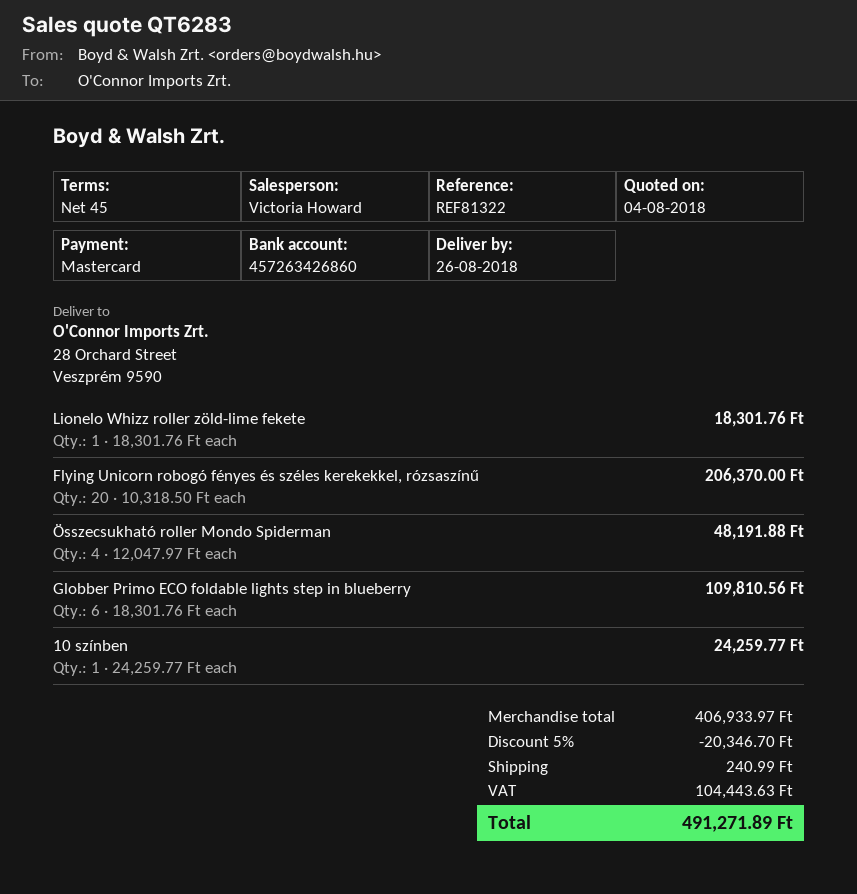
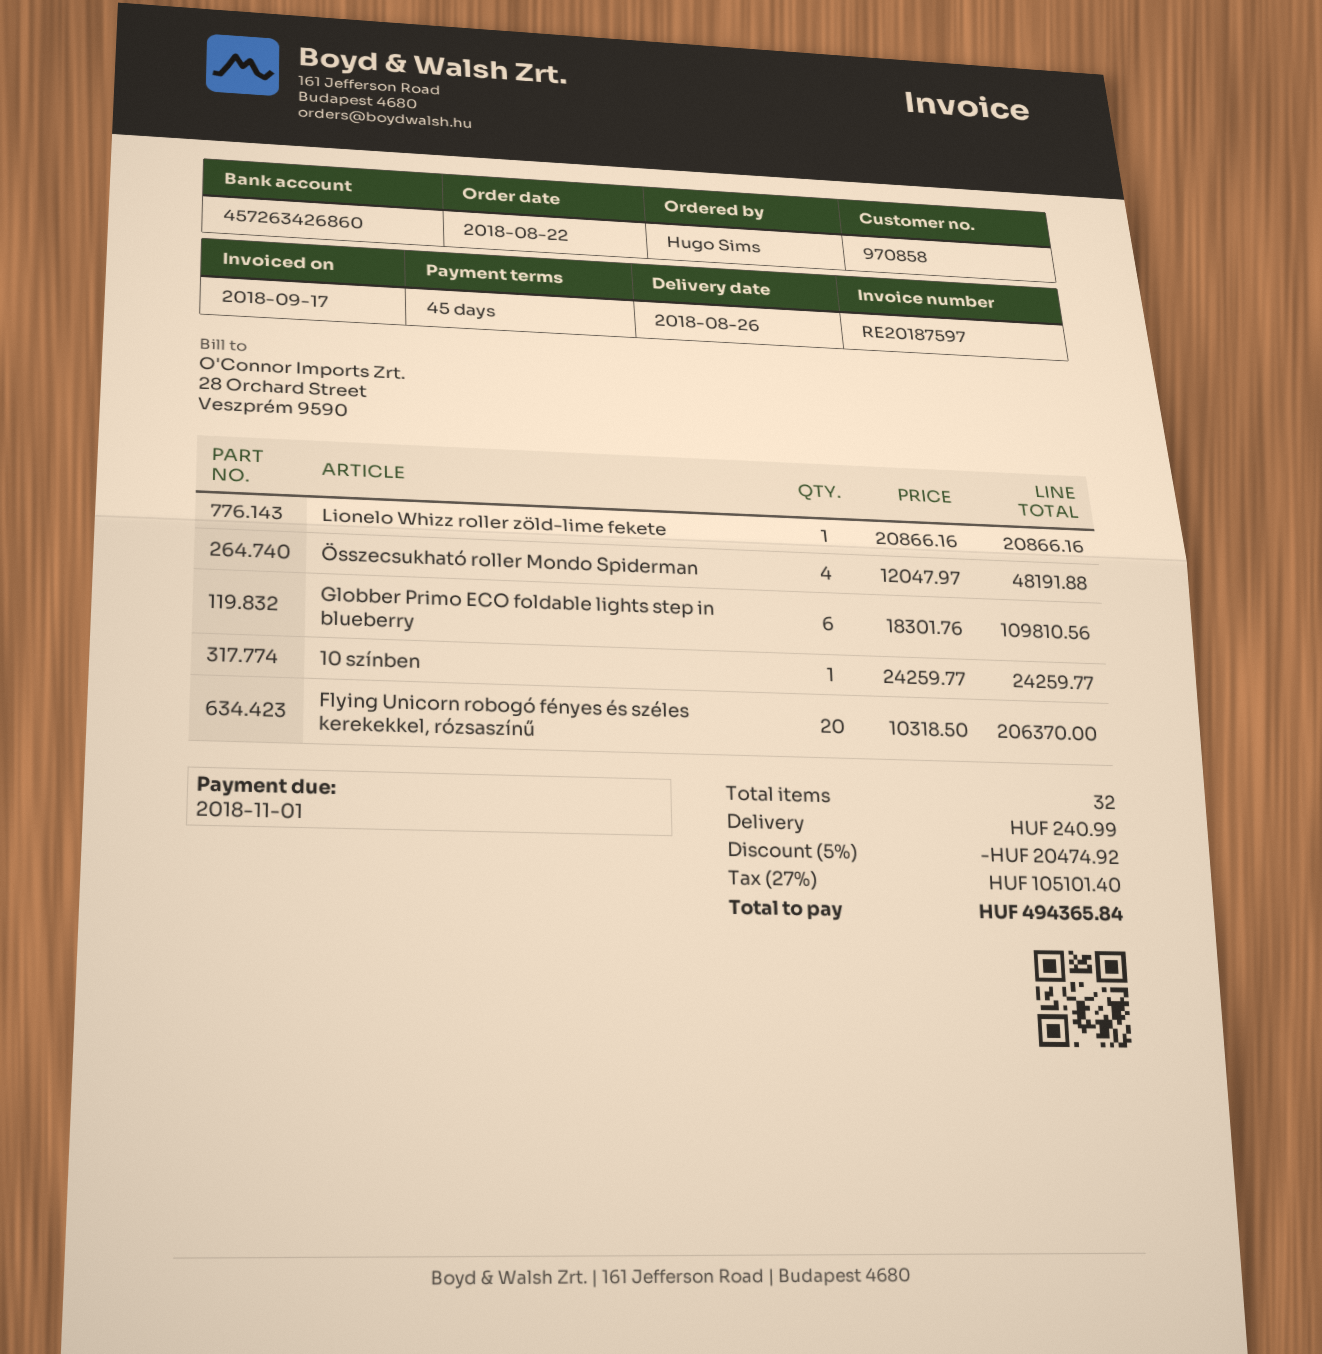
Lionelo Whizz roller zöld-lime fekete: 1 x 18301.76 = 18301.76 -> 1 x 20866.16 = 20866.16
discount: 5% = 20346.70 -> 5% = 20474.92
tax: 104443.63 -> 105101.40
total: 491271.89 -> 494365.84

